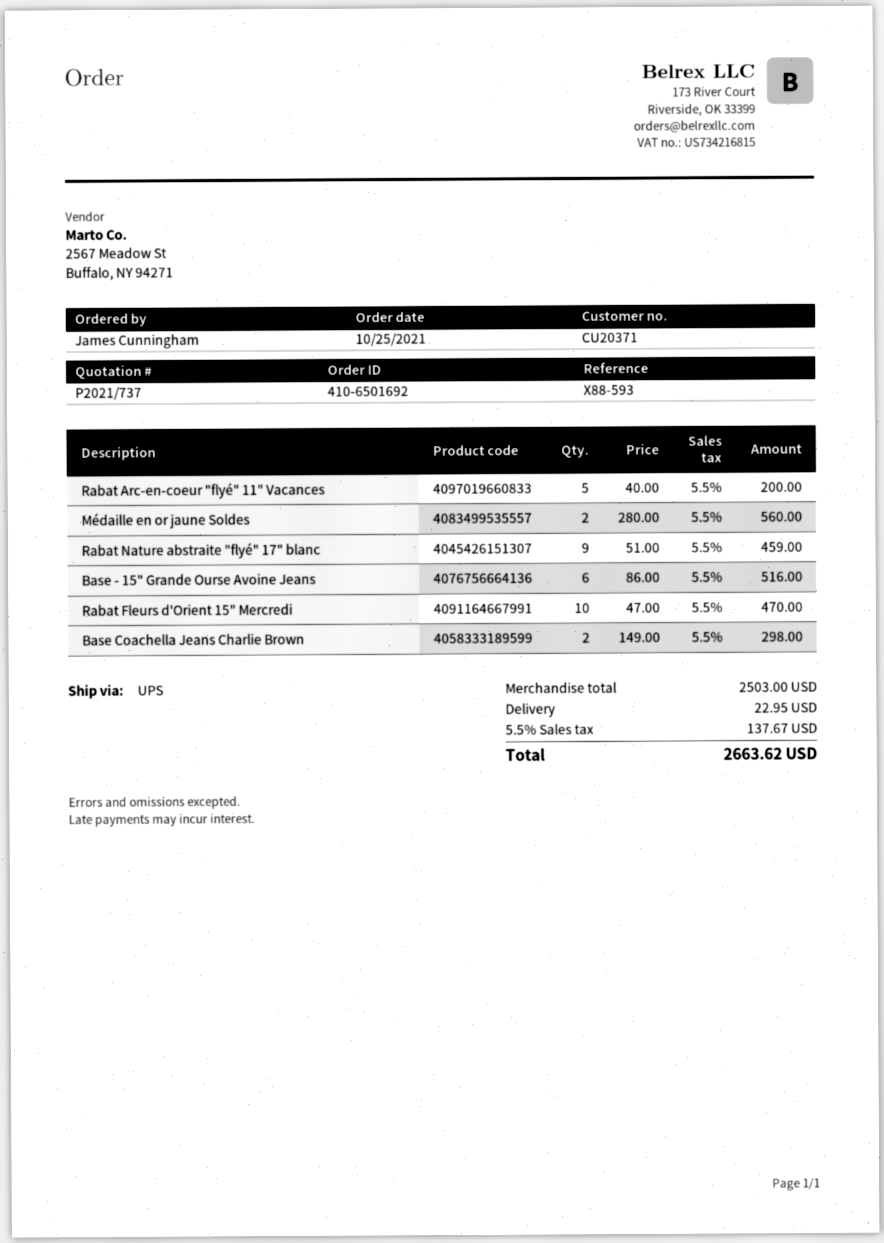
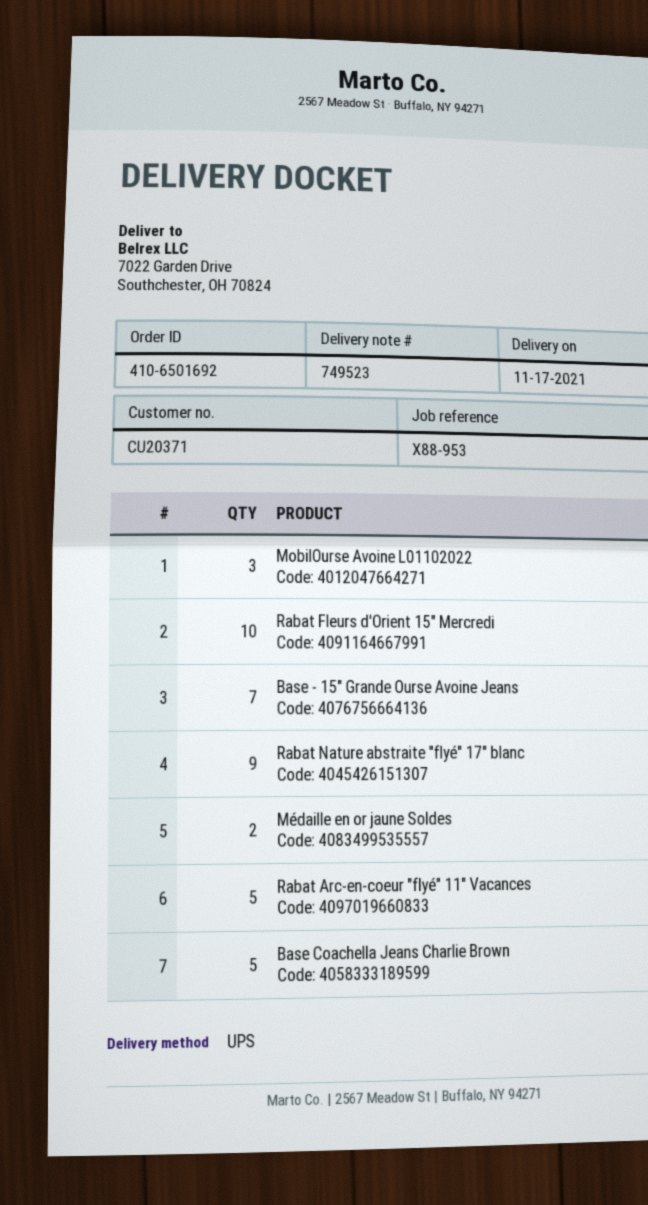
reference: X88-593 -> X88-953
Base - 15" Grande Ourse Avoine Jeans: 6 -> 7
Base Coachella Jeans Charlie Brown: 2 -> 5
MobilOurse Avoine L01102022: none -> 3

